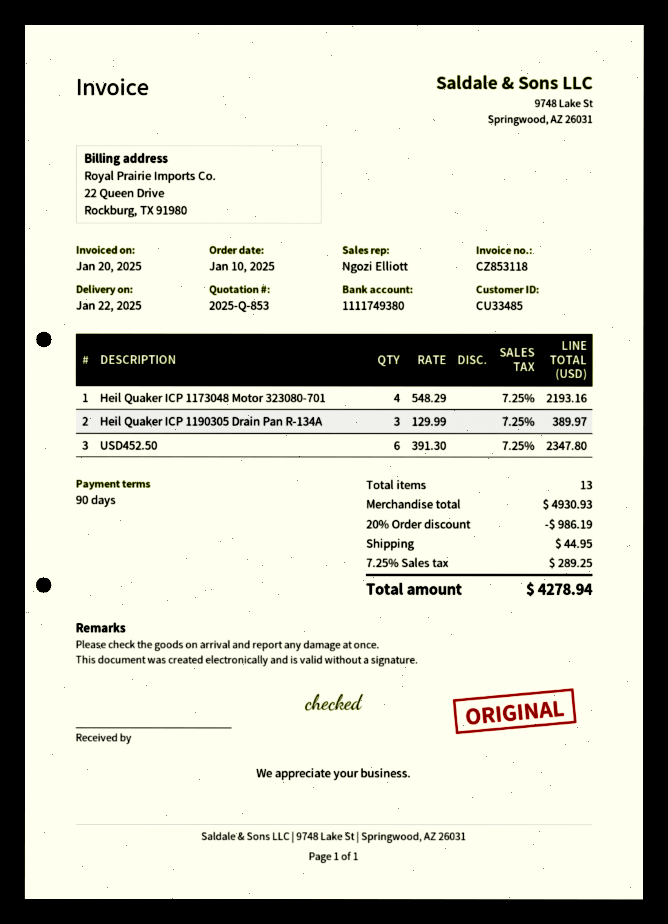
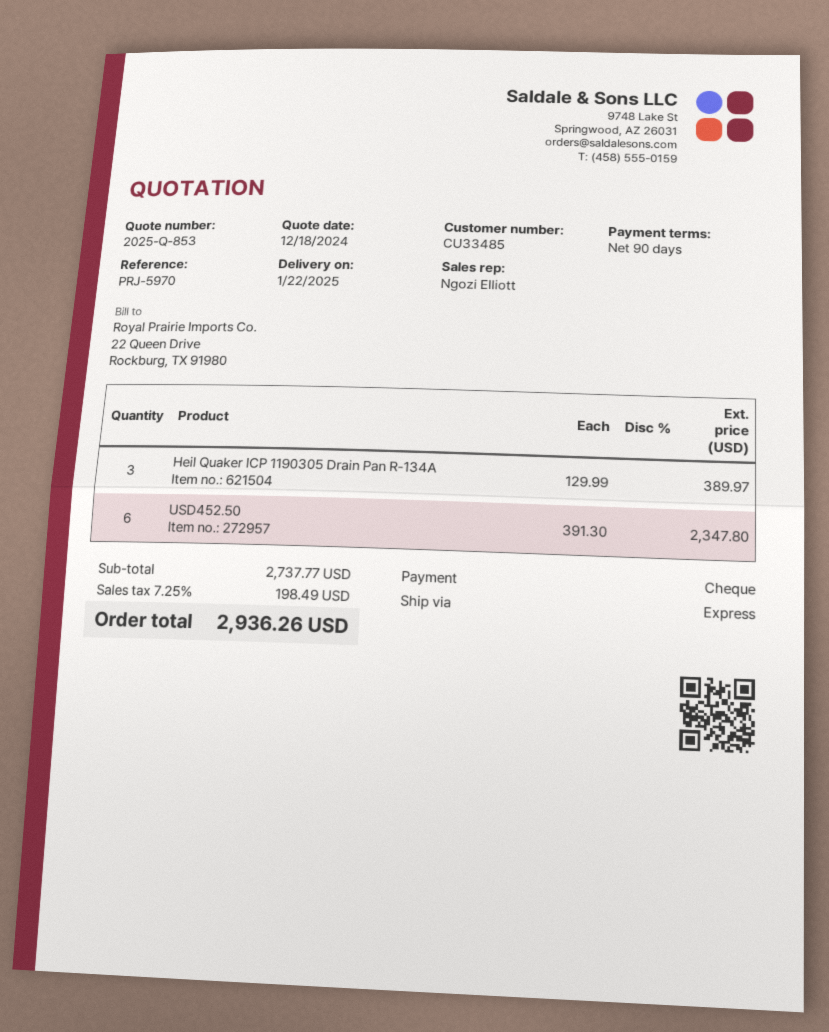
Heil Quaker ICP 1173048 Motor 323080-701: 4 x 548.29 = 2193.16 -> none
subtotal: 4930.93 -> 2737.77
discount: 20% = 986.19 -> none
shipping: 44.95 -> none
tax: 7.25% = 289.25 -> 7.25% = 198.49
total: 4278.94 -> 2936.26

